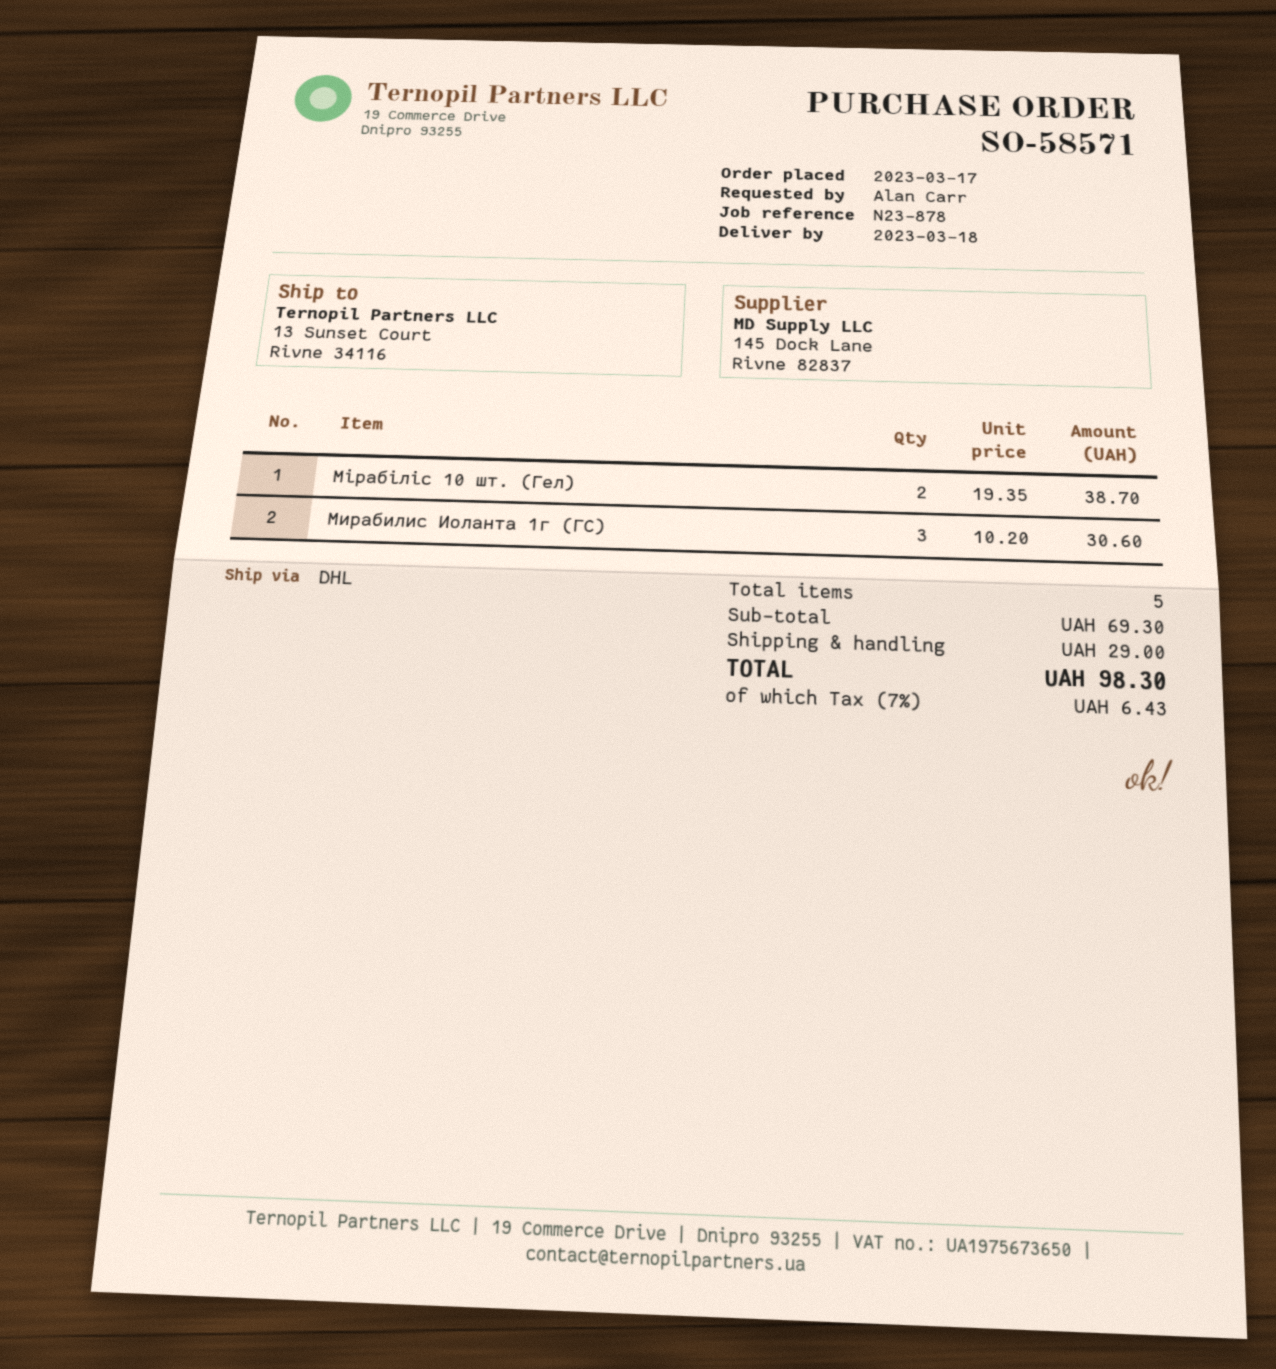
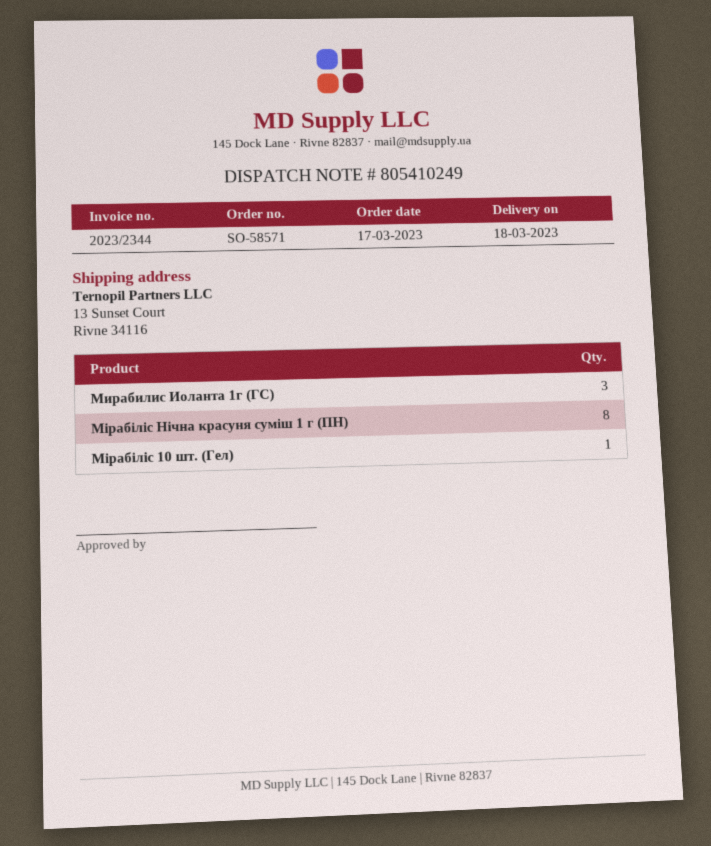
Мірабіліс 10 шт. (Гел): 2 -> 1
Мірабіліс Нічна красуня суміш 1 г (ПН): none -> 8

